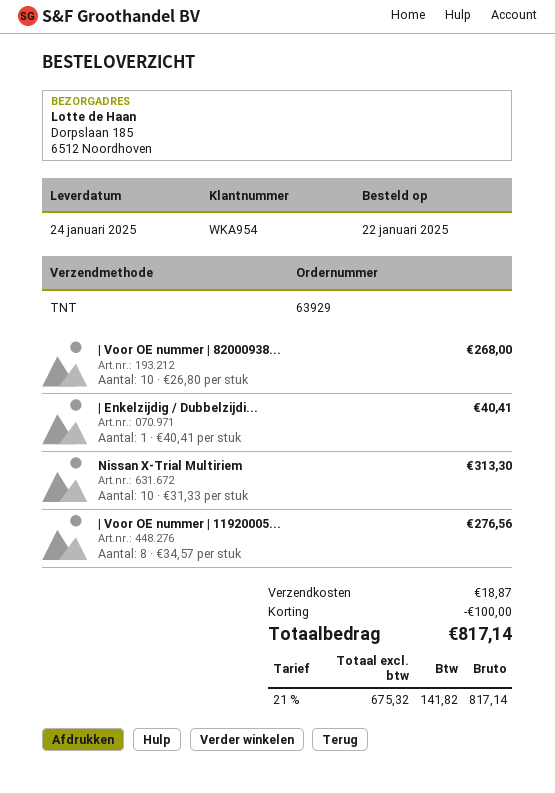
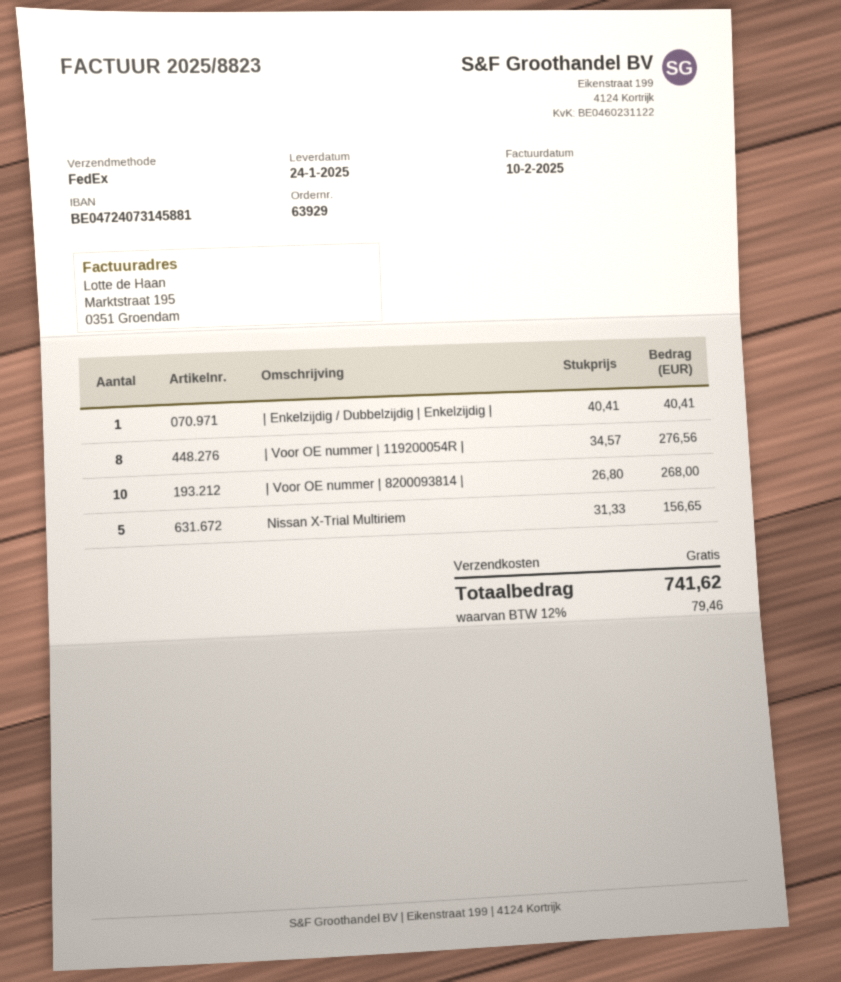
shipping method: TNT -> FedEx
Nissan X-Trial Multiriem: 10 x 31.33 = 313.30 -> 5 x 31.33 = 156.65
discount: 100.00 -> none
shipping: 18.87 -> 0.00
tax: 21% = 141.82 -> 12% = 79.46
total: 817.14 -> 741.62

